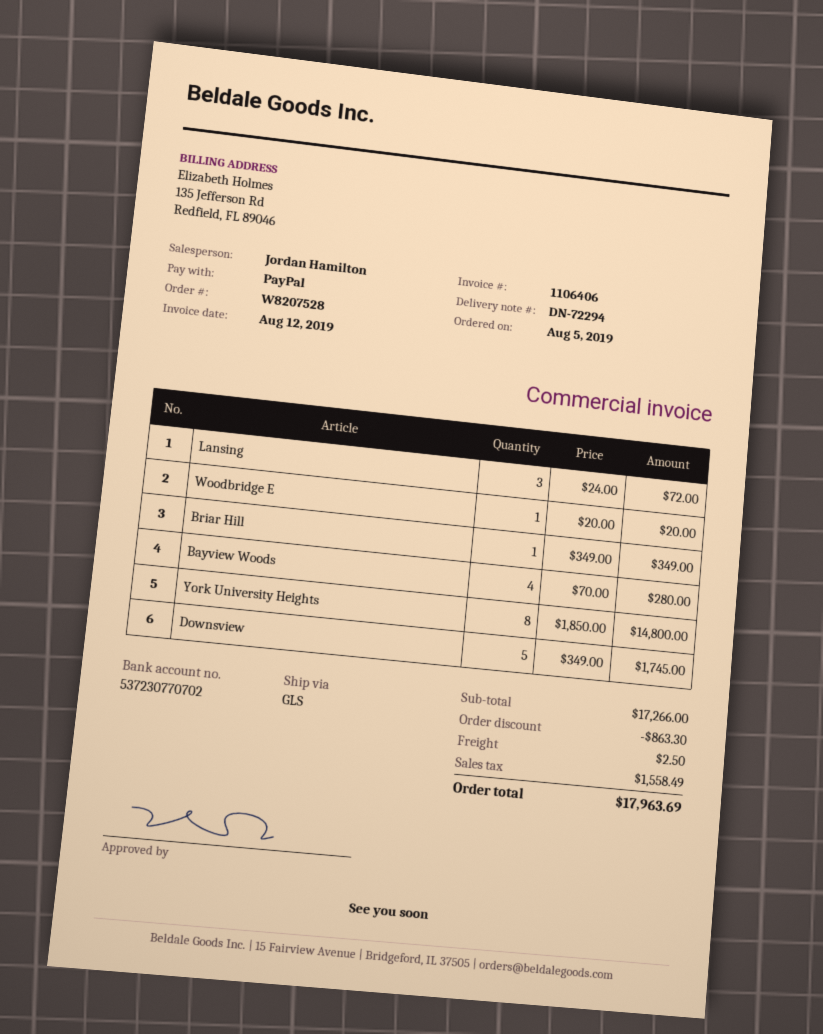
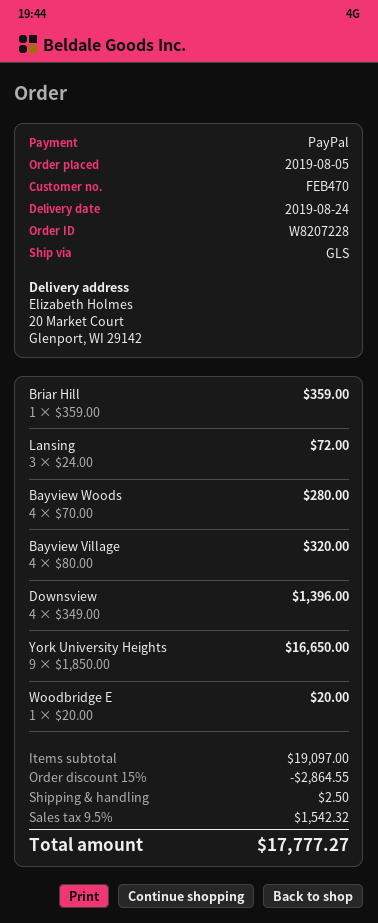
order number: W8207528 -> W8207228
Briar Hill: 1 x 349.00 = 349.00 -> 1 x 359.00 = 359.00
York University Heights: 8 x 1850.00 = 14800.00 -> 9 x 1850.00 = 16650.00
Downsview: 5 x 349.00 = 1745.00 -> 4 x 349.00 = 1396.00
Bayview Village: none -> 4 x 80.00 = 320.00
subtotal: 17266.00 -> 19097.00
discount: 863.30 -> 2864.55
tax: 1558.49 -> 1542.32
total: 17963.69 -> 17777.27

